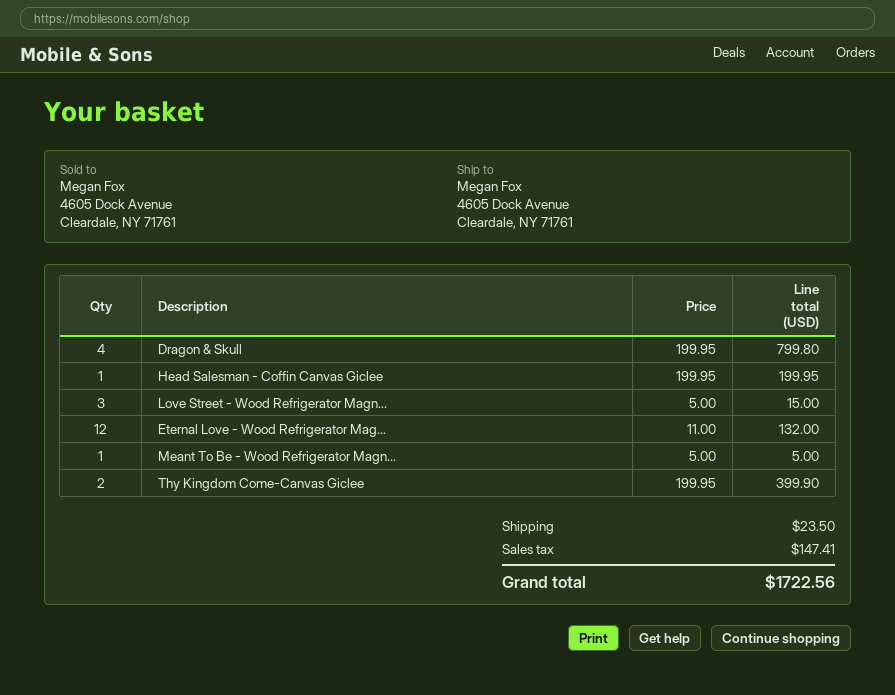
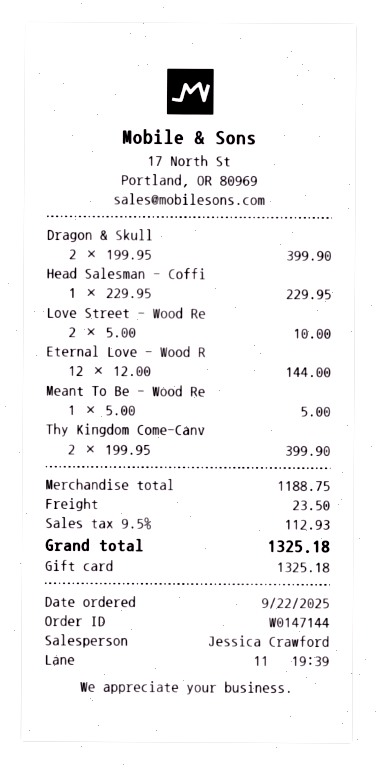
Dragon & Skull: 4 x 199.95 = 799.80 -> 2 x 199.95 = 399.90
Head Salesman - Coffin Canvas Giclee: 1 x 199.95 = 199.95 -> 1 x 229.95 = 229.95
Love Street - Wood Refrigerator Magn...: 3 x 5.00 = 15.00 -> 2 x 5.00 = 10.00
Eternal Love - Wood Refrigerator Mag...: 12 x 11.00 = 132.00 -> 12 x 12.00 = 144.00
tax: 147.41 -> 112.93
total: 1722.56 -> 1325.18

